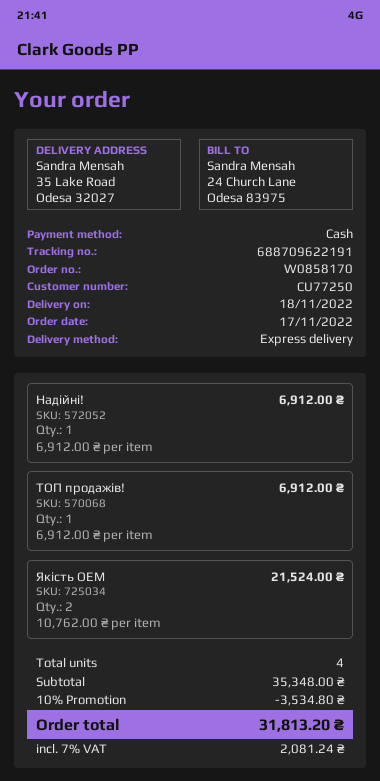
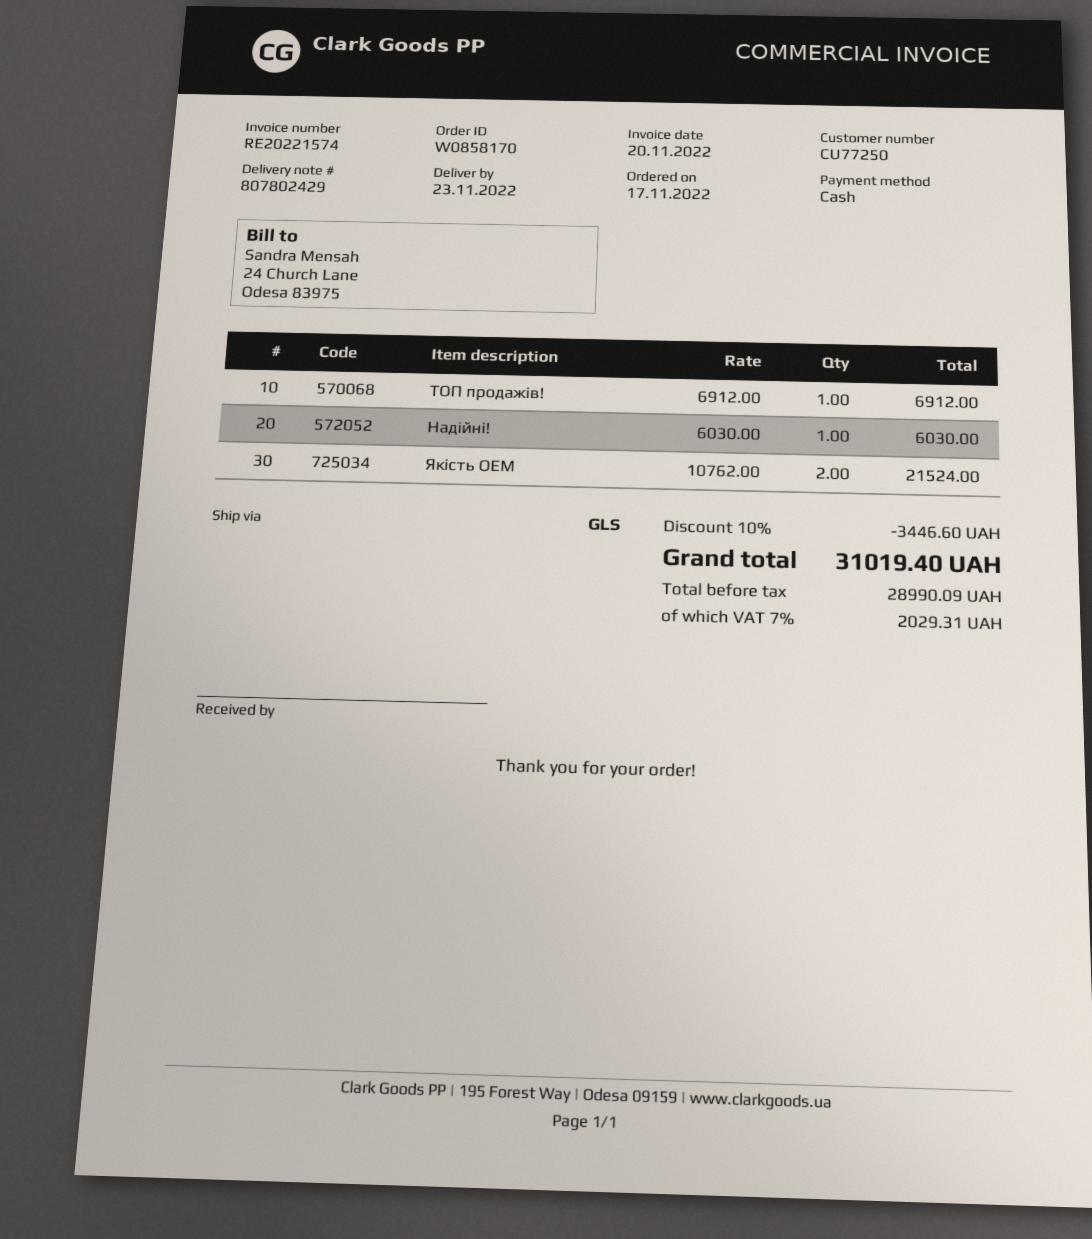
delivery date: 2022-11-18 -> 2022-11-23
shipping method: express -> GLS
Надійні!: 1 x 6912.00 = 6912.00 -> 1 x 6030.00 = 6030.00
discount: 10% = 3534.80 -> 10% = 3446.60
tax: 7% = 2081.24 -> 7% = 2029.31
total: 31813.20 -> 31019.40

